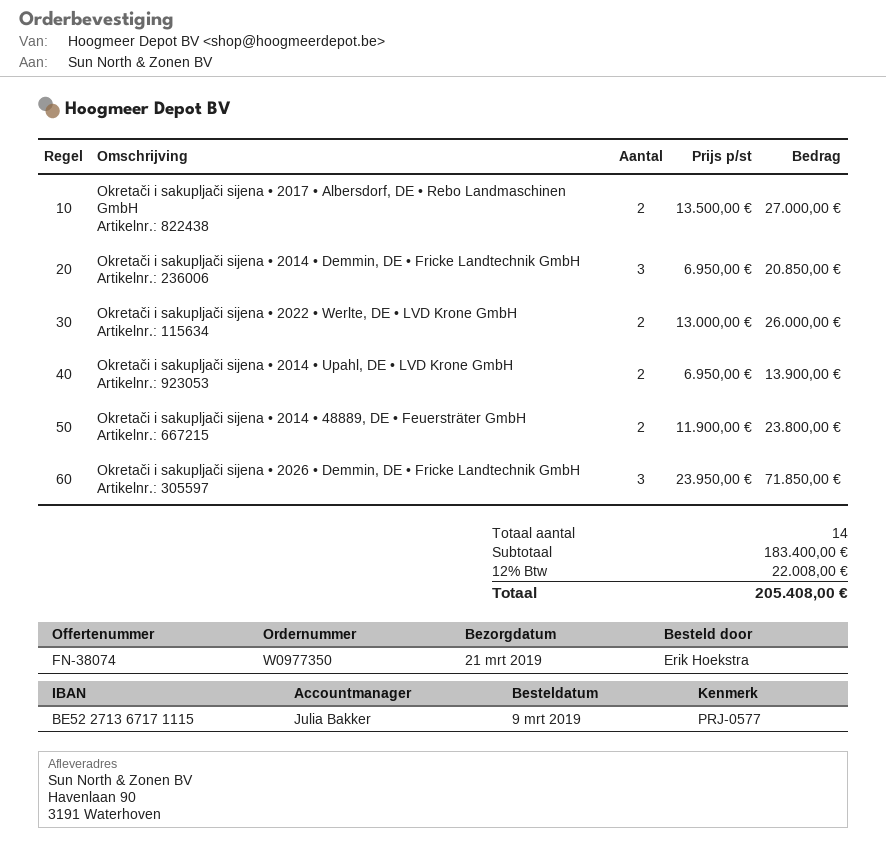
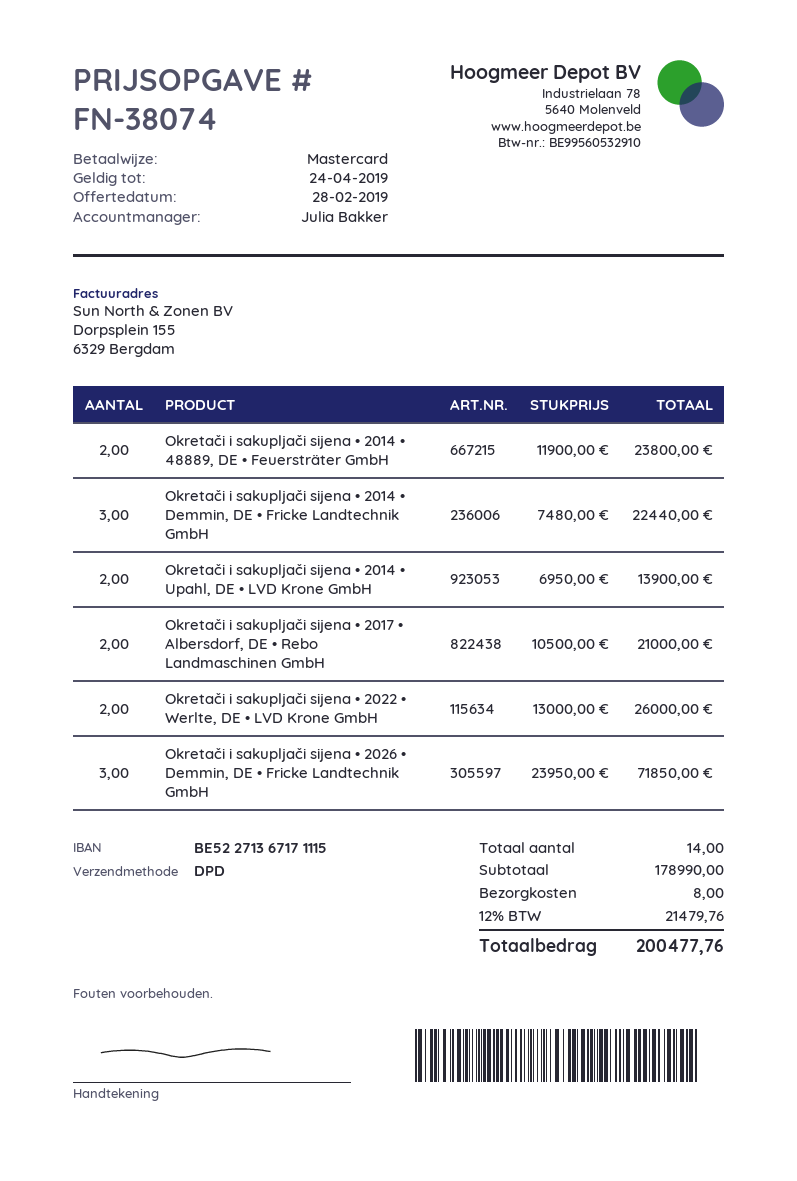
Okretači i sakupljači sijena • 2017 • Albersdorf, DE • Rebo Landmaschinen GmbH: 2 x 13500.00 = 27000.00 -> 2 x 10500.00 = 21000.00
Okretači i sakupljači sijena • 2014 • Demmin, DE • Fricke Landtechnik GmbH: 3 x 6950.00 = 20850.00 -> 3 x 7480.00 = 22440.00
subtotal: 183400.00 -> 178990.00
shipping: none -> 8.00
tax: 12% = 22008.00 -> 12% = 21479.76
total: 205408.00 -> 200477.76

